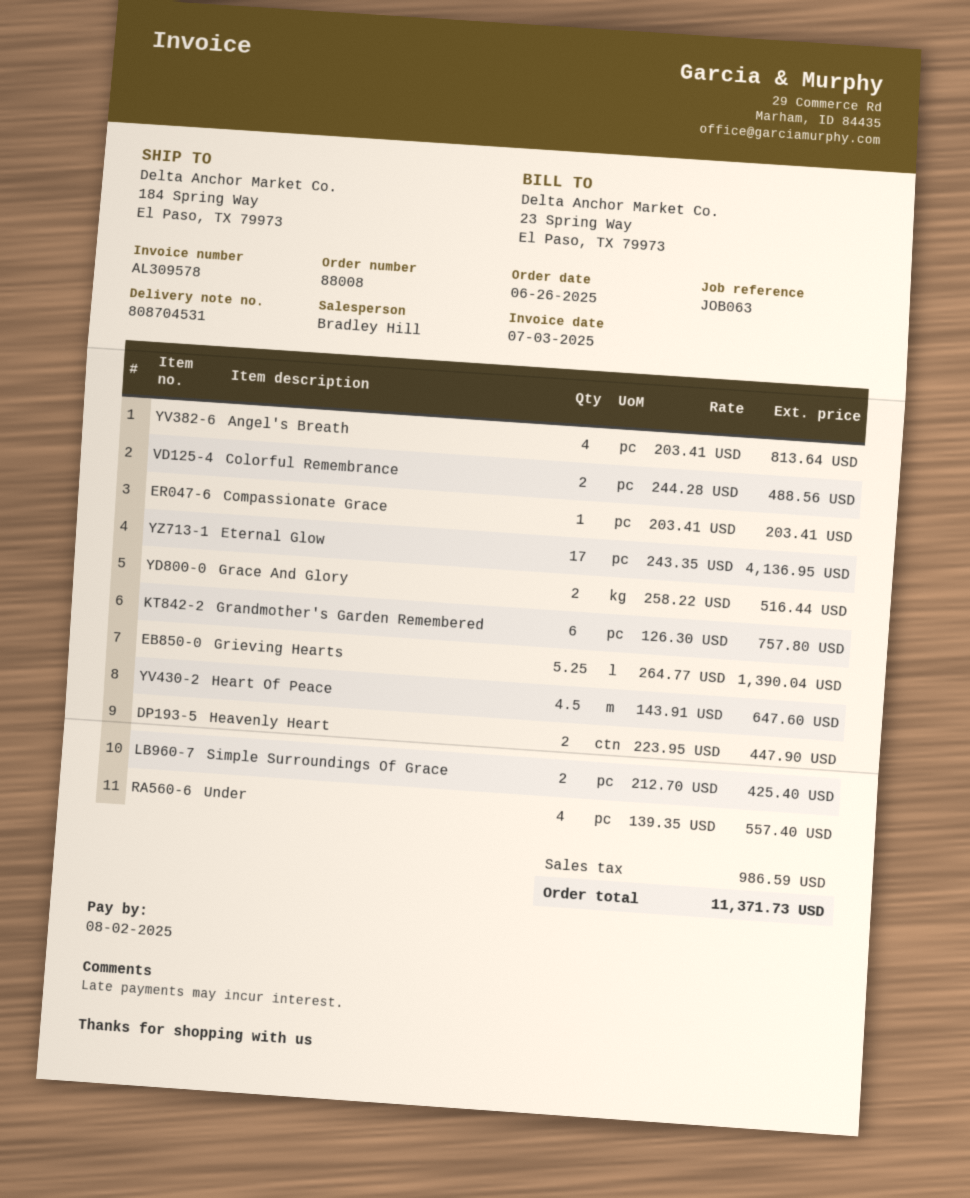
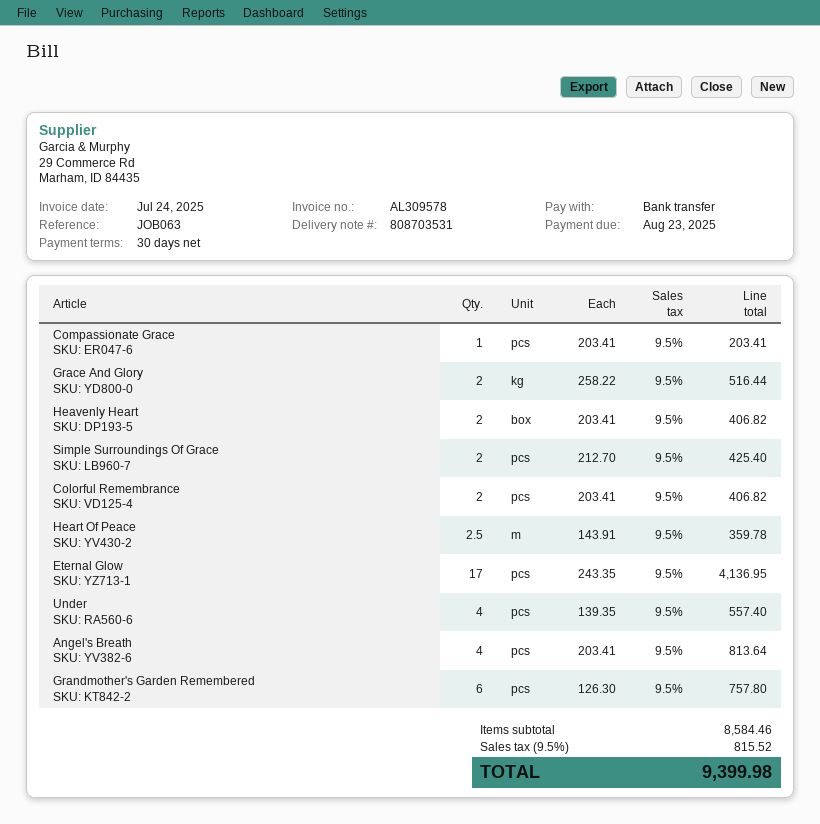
delivery note number: 808704531 -> 808703531
invoice date: 2025-07-03 -> 2025-07-24
due date: 2025-08-02 -> 2025-08-23
Colorful Remembrance: 2 x 244.28 = 488.56 -> 2 x 203.41 = 406.82
Grieving Hearts: 5.25 x 264.77 = 1390.04 -> none
Heart Of Peace: 4.5 x 143.91 = 647.60 -> 2.5 x 143.91 = 359.78
Heavenly Heart: 2 x 223.95 = 447.90 -> 2 x 203.41 = 406.82
tax: 986.59 -> 815.52
total: 11371.73 -> 9399.98

